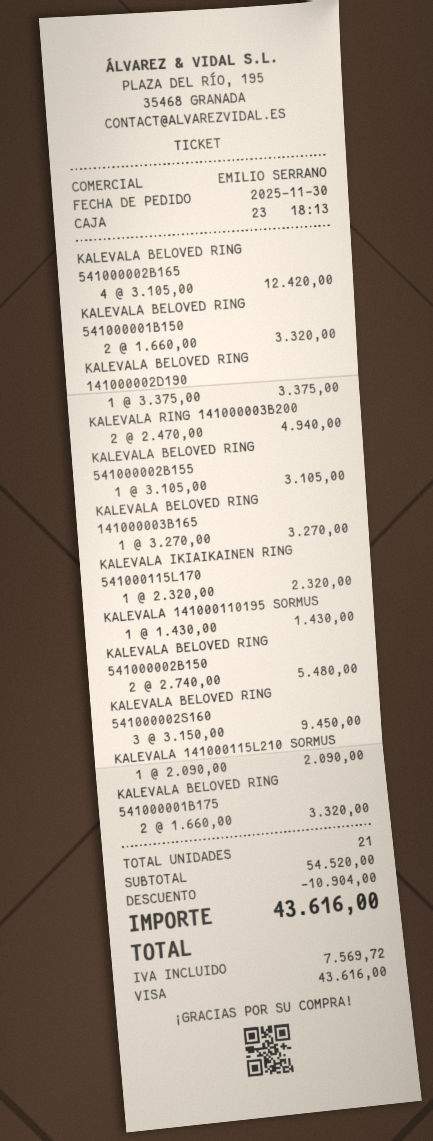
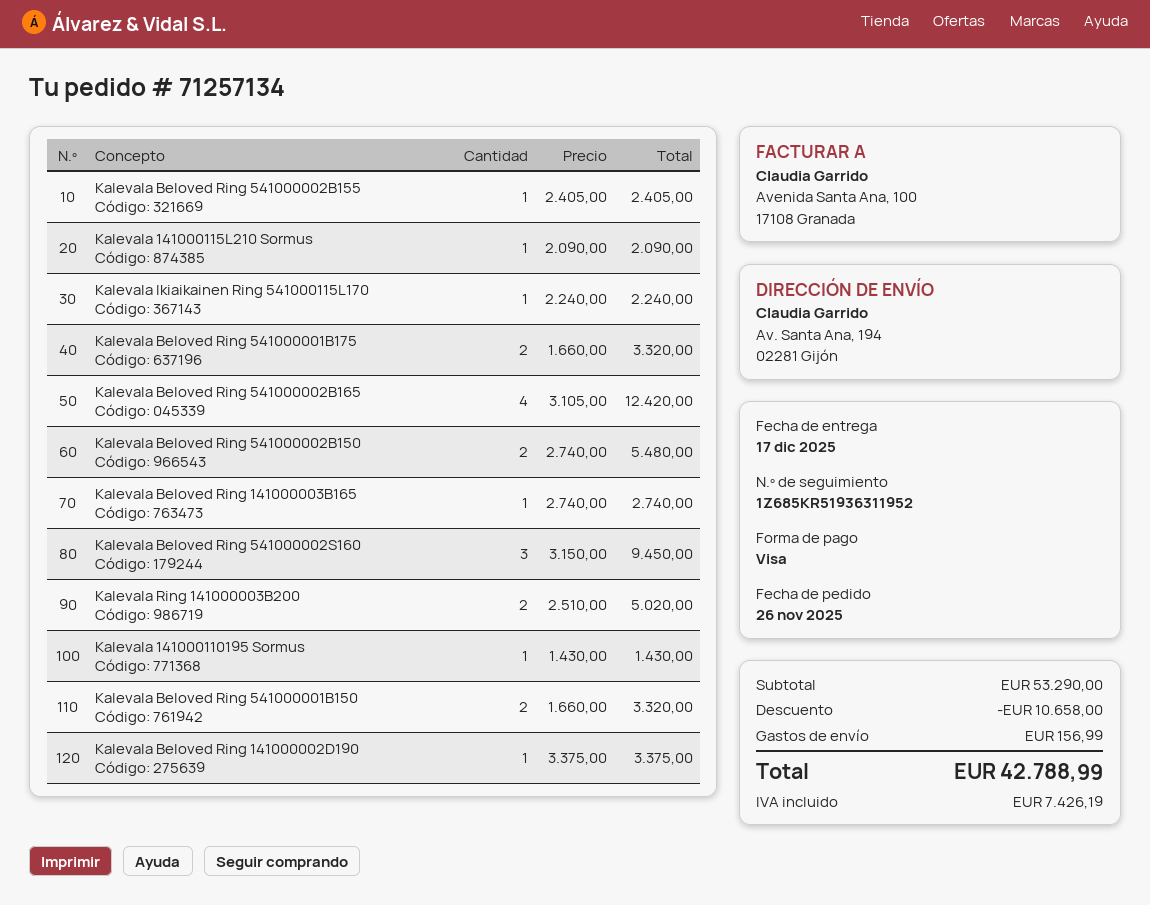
order date: 2025-11-30 -> 2025-11-26
KALEVALA RING 141000003B200: 2 x 2470.00 = 4940.00 -> 2 x 2510.00 = 5020.00
KALEVALA BELOVED RING 541000002B155: 1 x 3105.00 = 3105.00 -> 1 x 2405.00 = 2405.00
KALEVALA BELOVED RING 141000003B165: 1 x 3270.00 = 3270.00 -> 1 x 2740.00 = 2740.00
KALEVALA IKIAIKAINEN RING 541000115L170: 1 x 2320.00 = 2320.00 -> 1 x 2240.00 = 2240.00
subtotal: 54520.00 -> 53290.00
discount: 10904.00 -> 10658.00
shipping: none -> 156.99
tax: 7569.72 -> 7426.19
total: 43616.00 -> 42788.99

